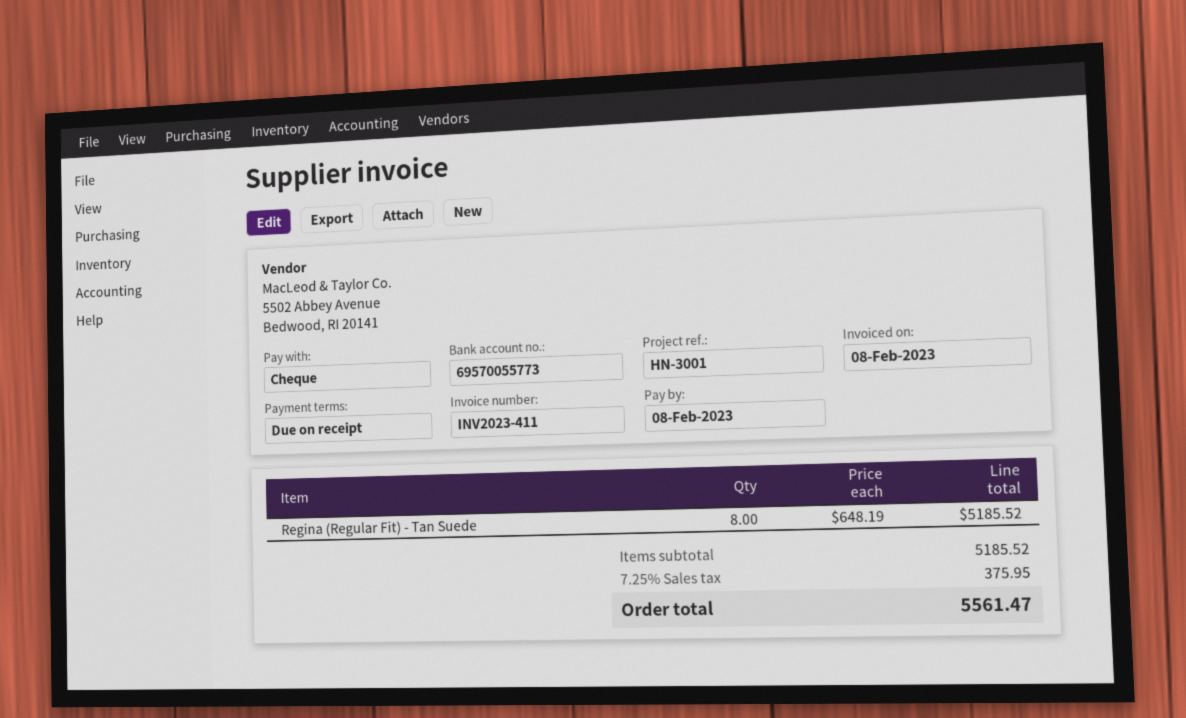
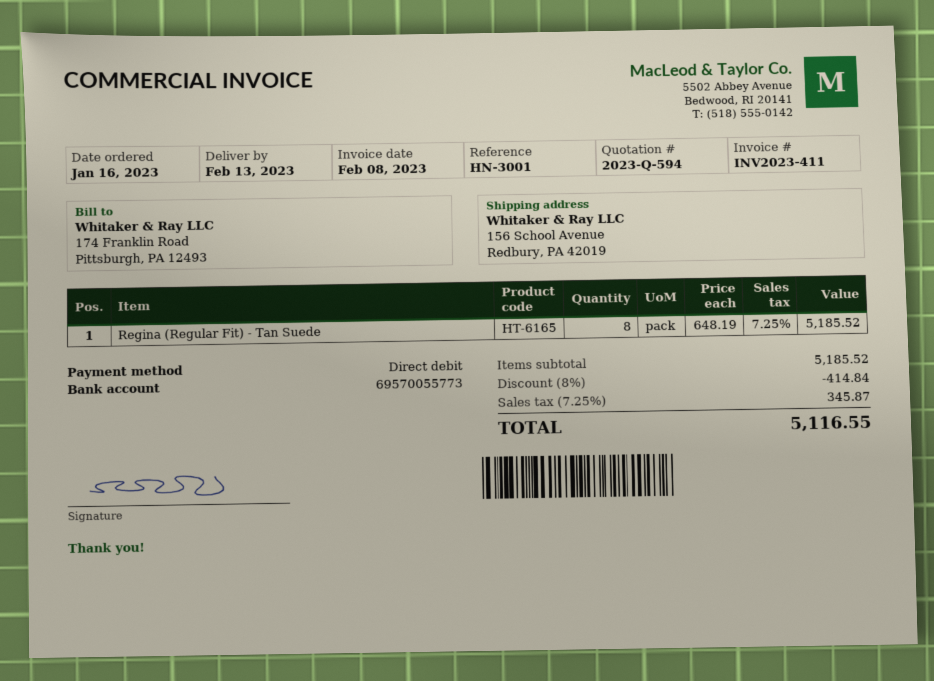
payment method: cheque -> direct debit
discount: none -> 8% = 414.84
tax: 7.25% = 375.95 -> 7.25% = 345.87
total: 5561.47 -> 5116.55

